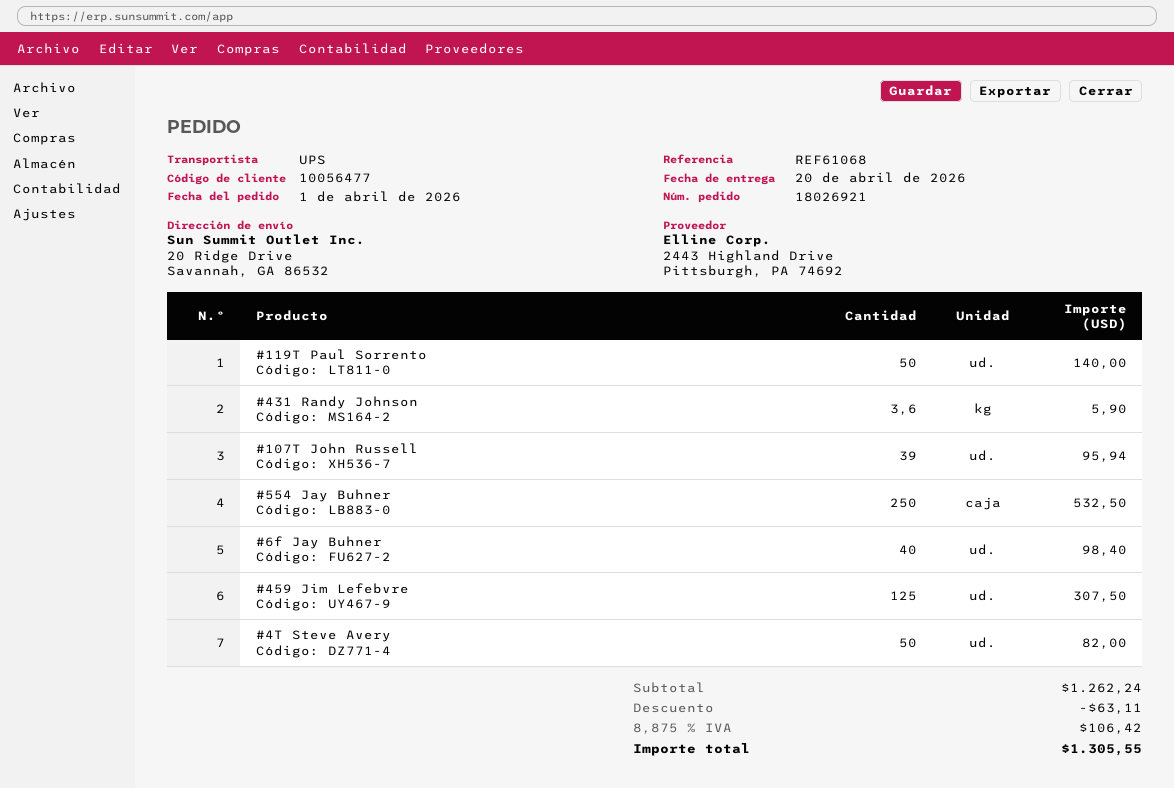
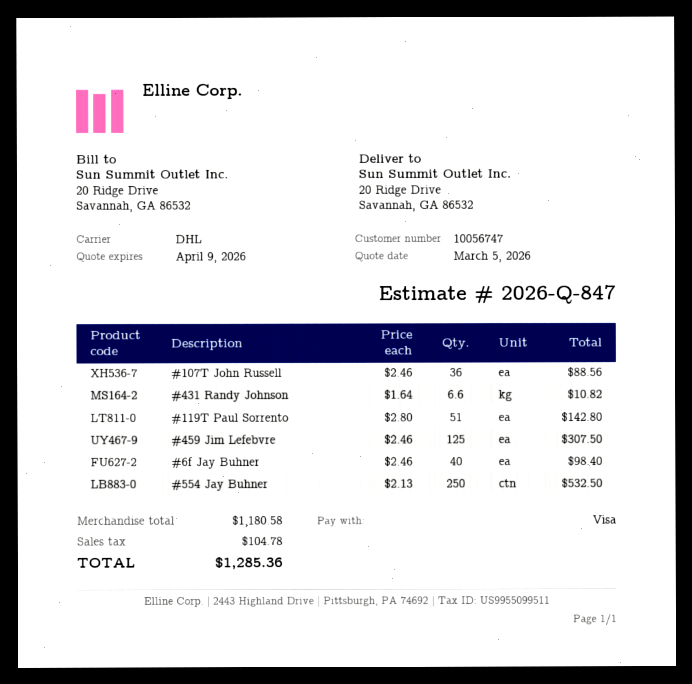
customer number: 10056477 -> 10056747
shipping method: UPS -> DHL
#119T Paul Sorrento: 50 for 140.00 -> 51 for 142.80
#431 Randy Johnson: 3.6 for 5.90 -> 6.6 for 10.82
#107T John Russell: 39 for 95.94 -> 36 for 88.56
#4T Steve Avery: 50 for 82.00 -> none
subtotal: 1262.24 -> 1180.58
discount: 63.11 -> none
tax: 106.42 -> 104.78
total: 1305.55 -> 1285.36

